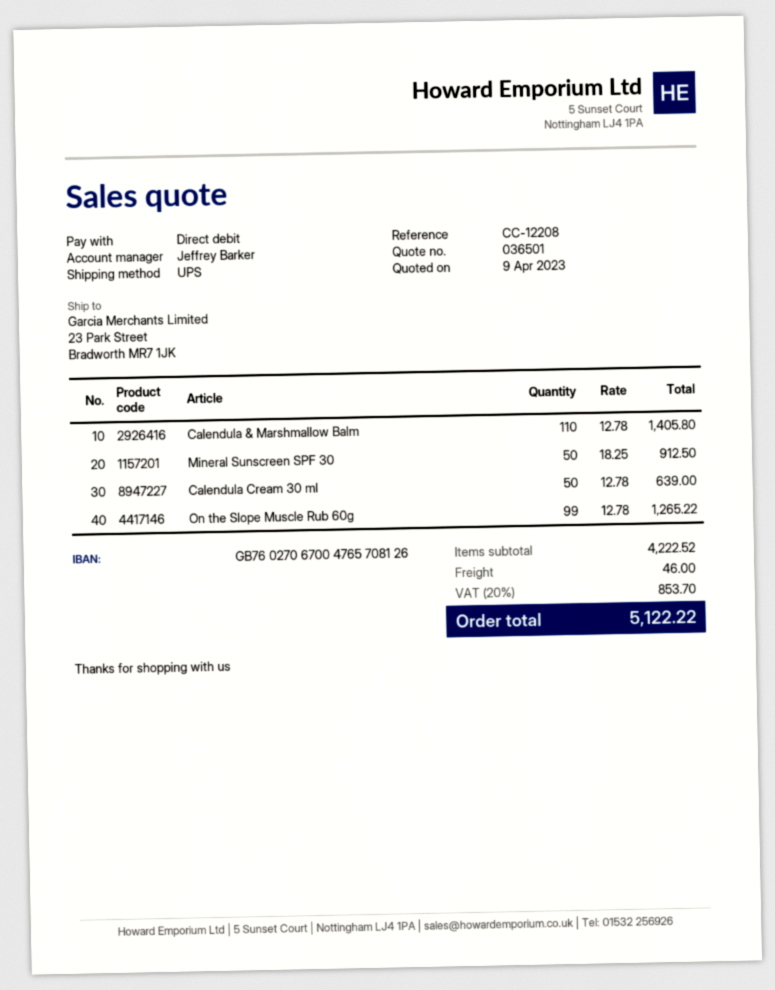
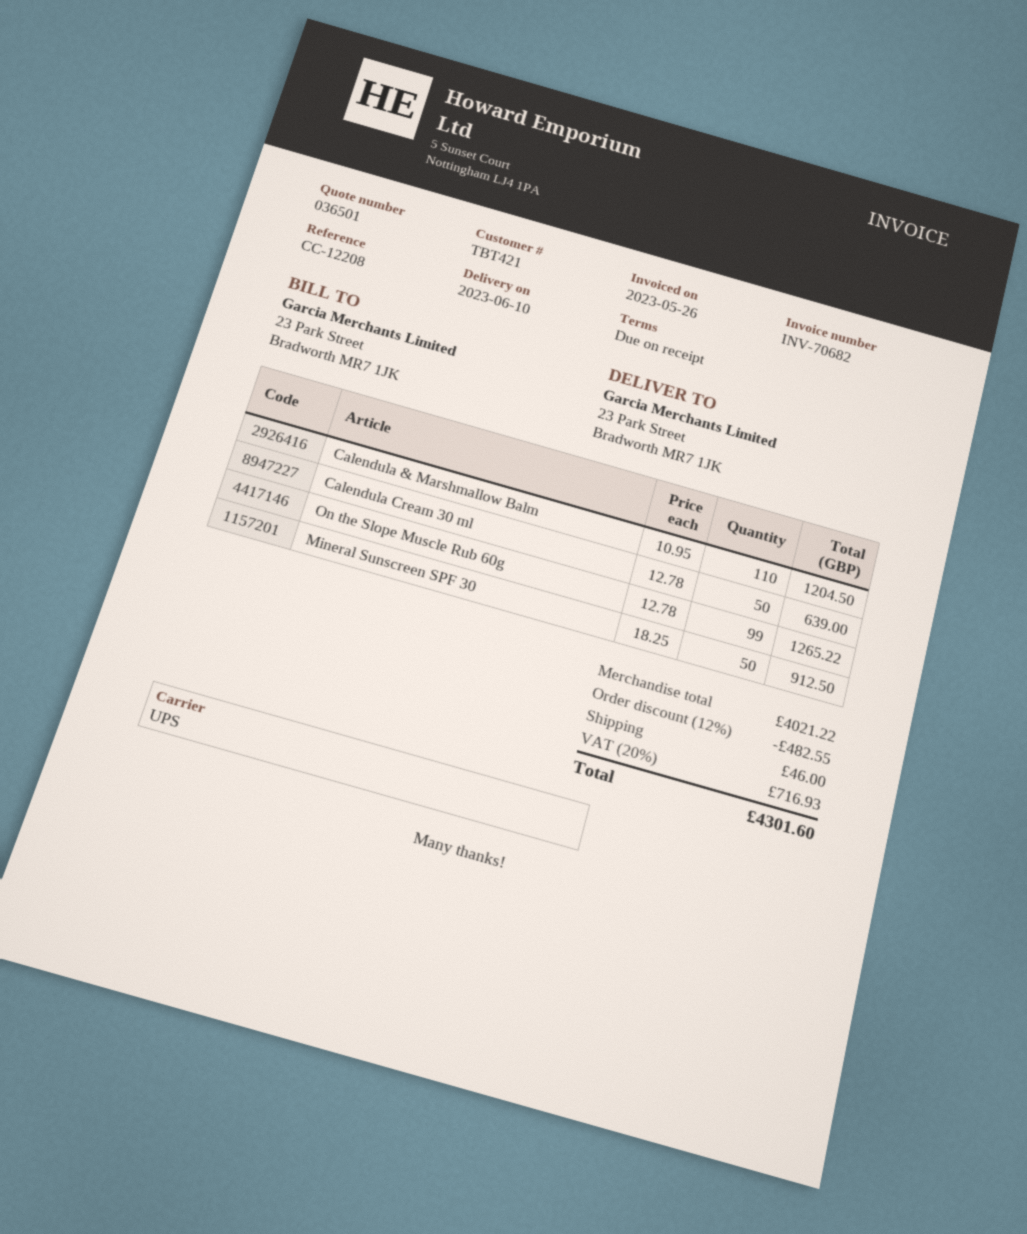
Calendula & Marshmallow Balm: 110 x 12.78 = 1405.80 -> 110 x 10.95 = 1204.50
subtotal: 4222.52 -> 4021.22
discount: none -> 12% = 482.55
tax: 20% = 853.70 -> 20% = 716.93
total: 5122.22 -> 4301.60

